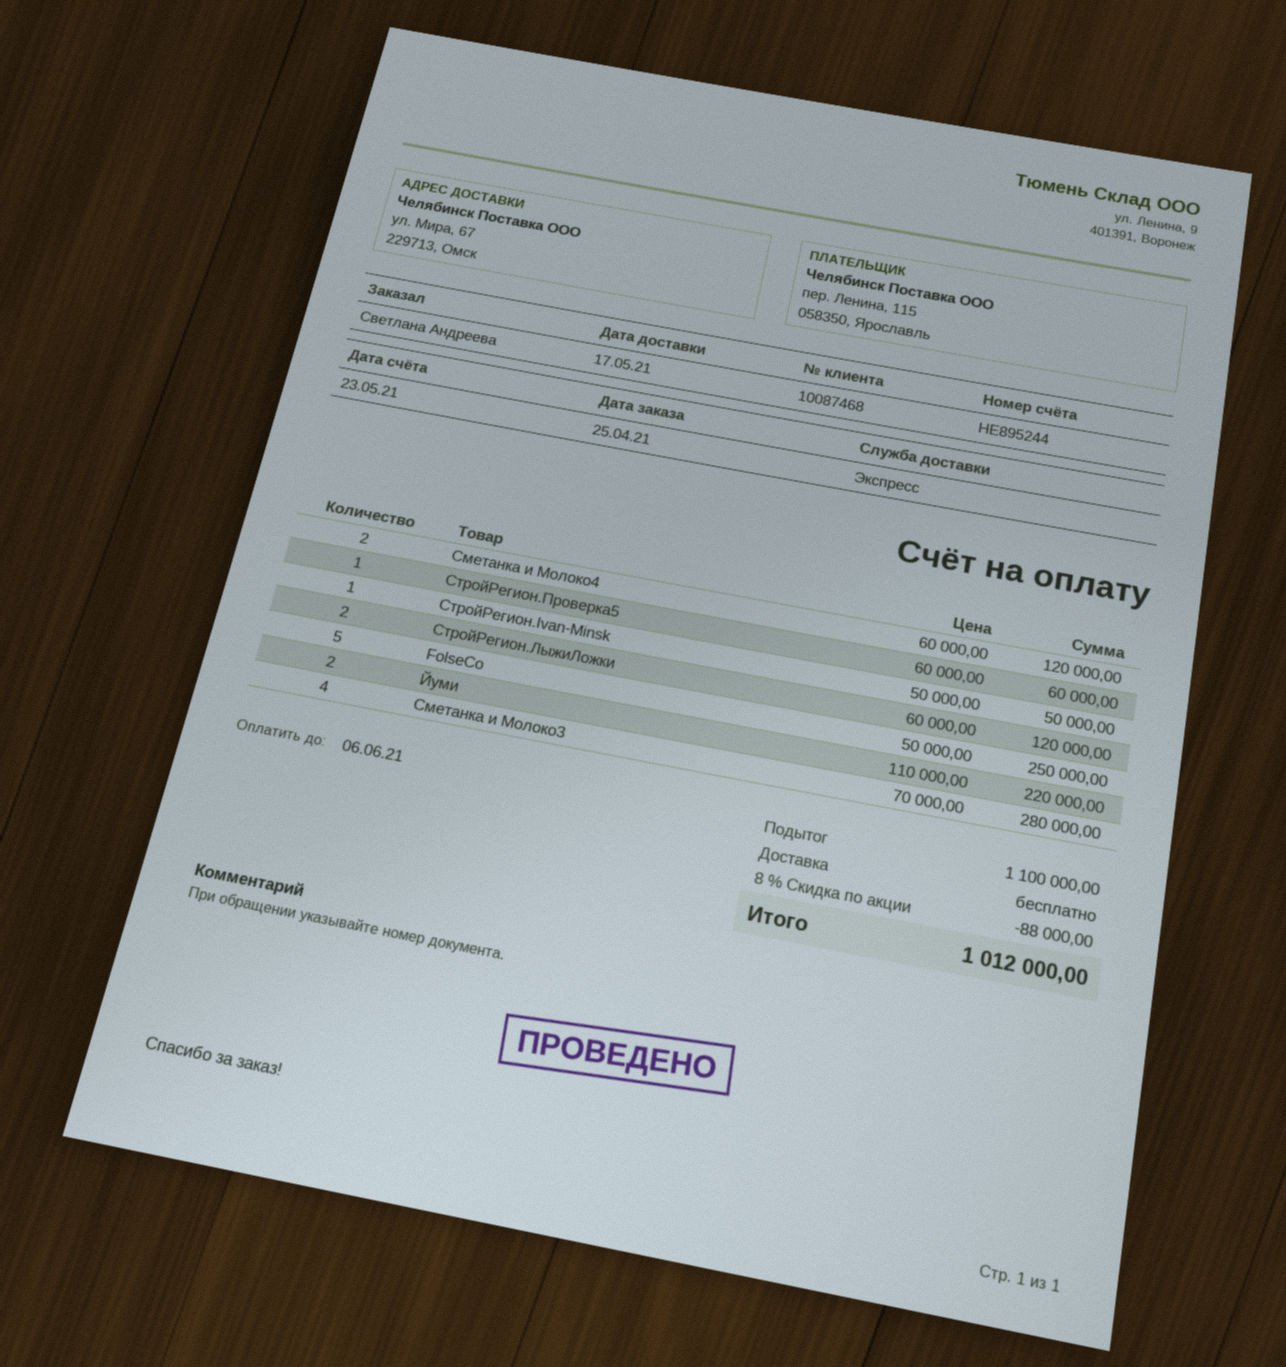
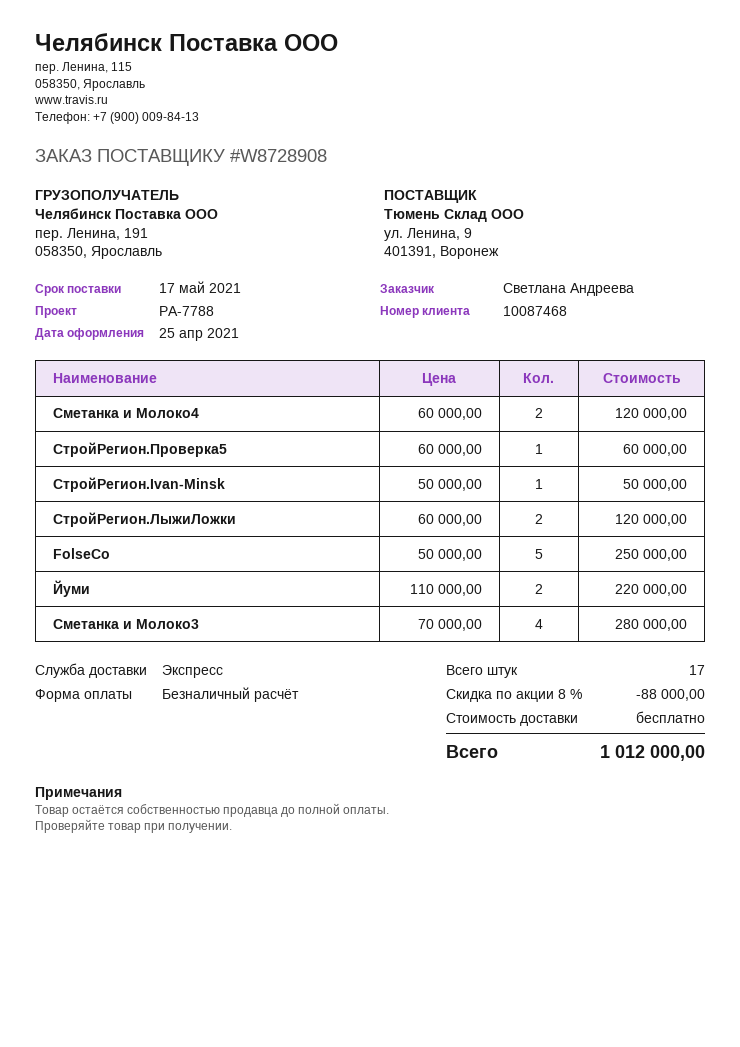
ship to: ул. Мира, 67, 229713, Омск -> пер. Ленина, 191, 058350, Ярославль

